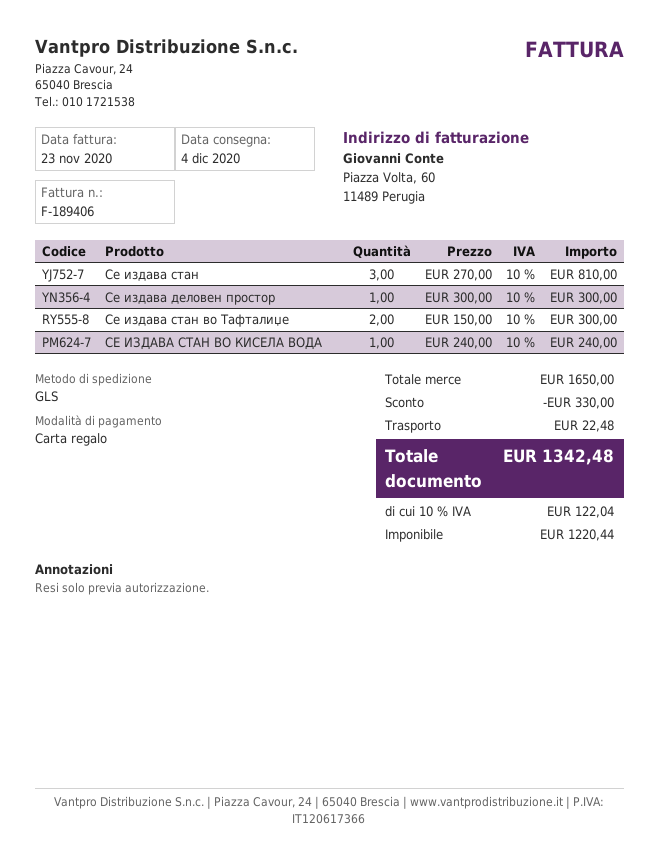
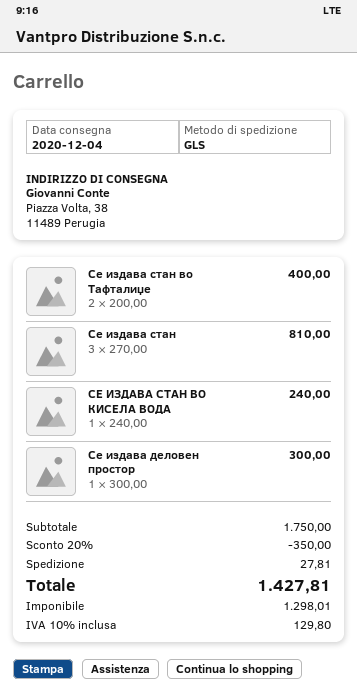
Се издава стан во Тафталиџе: 2 x 150.00 = 300.00 -> 2 x 200.00 = 400.00
subtotal: 1650.00 -> 1750.00
discount: 330.00 -> 350.00
shipping: 22.48 -> 27.81
net: 1220.44 -> 1298.01
tax: 10% = 122.04 -> 10% = 129.80
total: 1342.48 -> 1427.81

